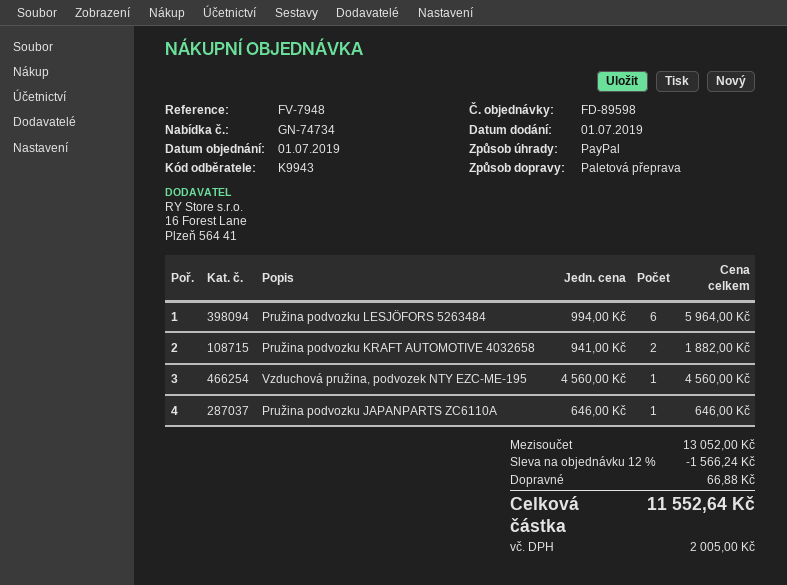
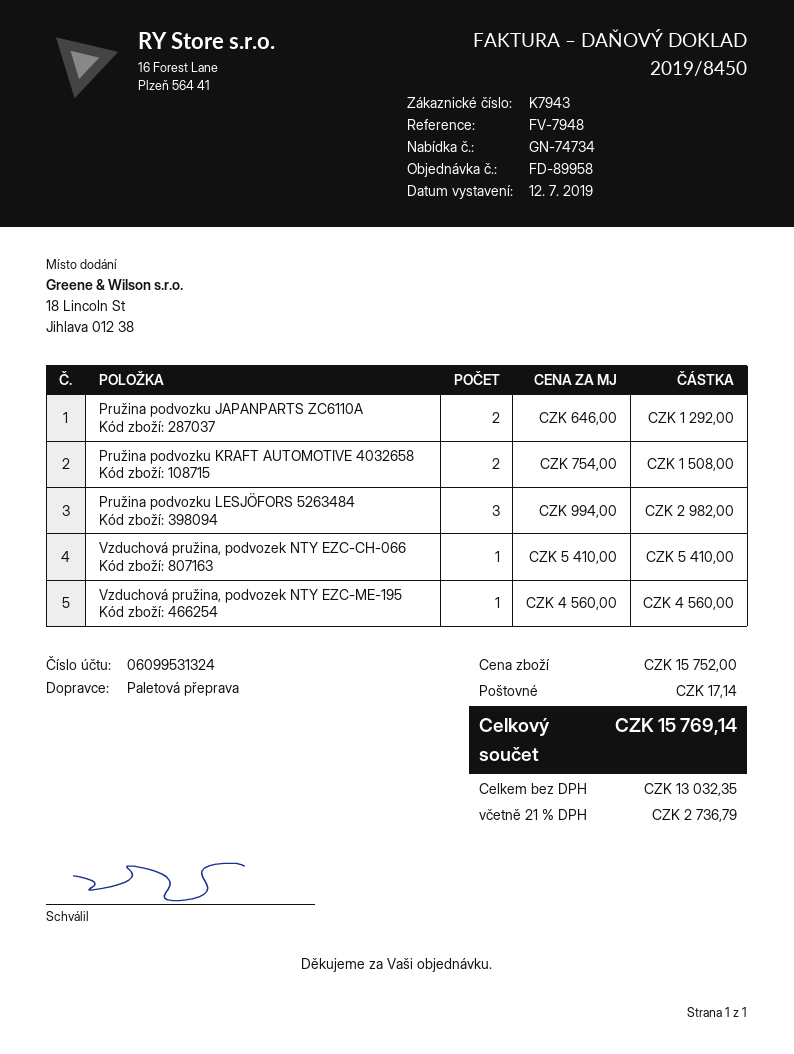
order number: FD-89598 -> FD-89958
customer number: K9943 -> K7943
Pružina podvozku LESJÖFORS 5263484: 6 x 994.00 = 5964.00 -> 3 x 994.00 = 2982.00
Pružina podvozku KRAFT AUTOMOTIVE 4032658: 2 x 941.00 = 1882.00 -> 2 x 754.00 = 1508.00
Pružina podvozku JAPANPARTS ZC6110A: 1 x 646.00 = 646.00 -> 2 x 646.00 = 1292.00
Vzduchová pružina, podvozek NTY EZC-CH-066: none -> 1 x 5410.00 = 5410.00
subtotal: 13052.00 -> 15752.00
discount: 12% = 1566.24 -> none
shipping: 66.88 -> 17.14
tax: 2005.00 -> 2736.79
total: 11552.64 -> 15769.14

